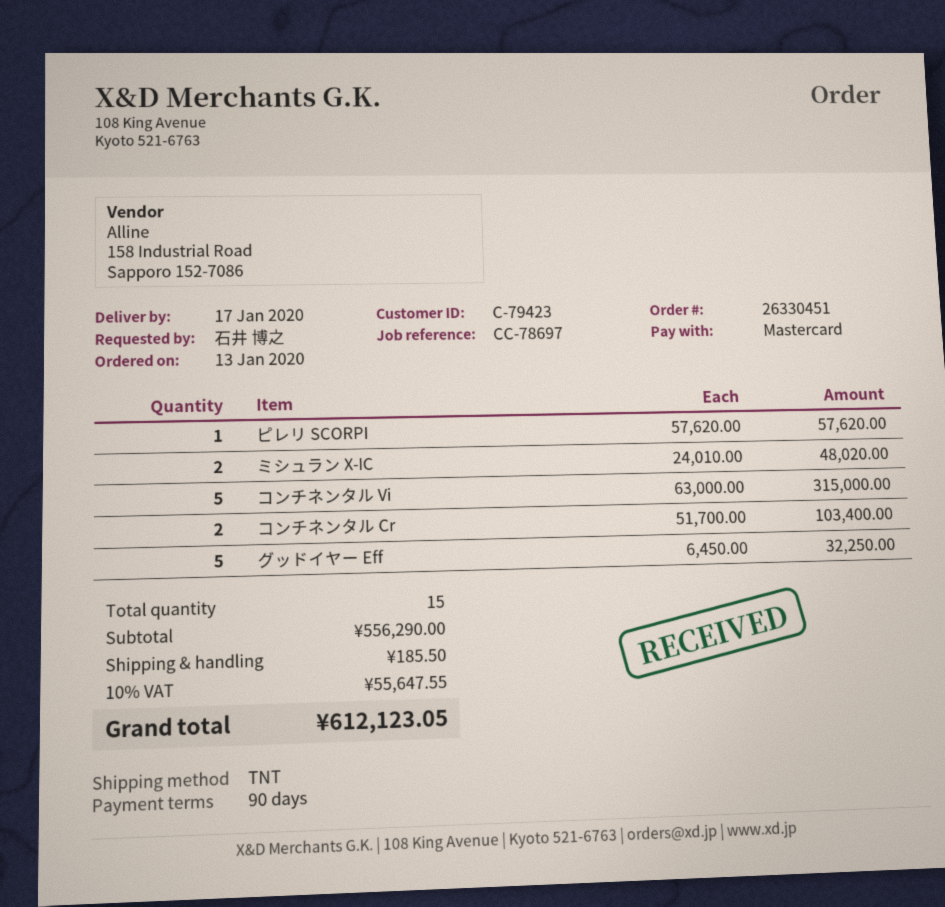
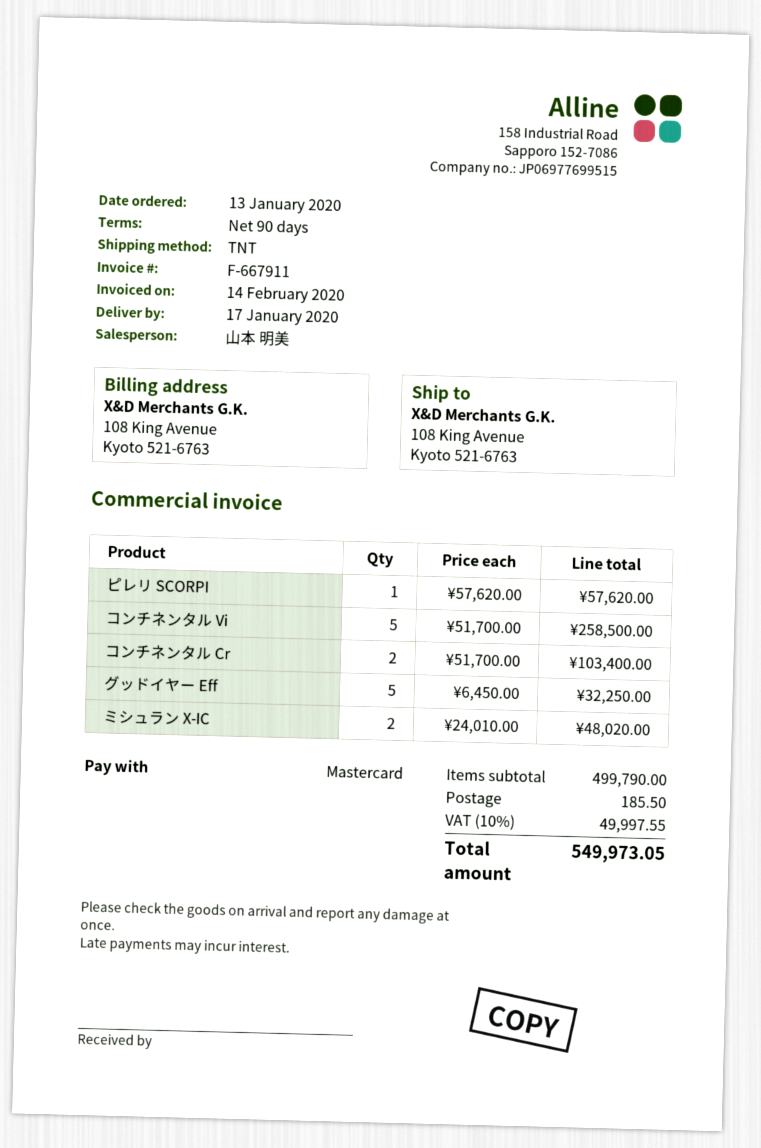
コンチネンタル Vi: 5 x 63000.00 = 315000.00 -> 5 x 51700.00 = 258500.00
subtotal: 556290.00 -> 499790.00
tax: 10% = 55647.55 -> 10% = 49997.55
total: 612123.05 -> 549973.05

